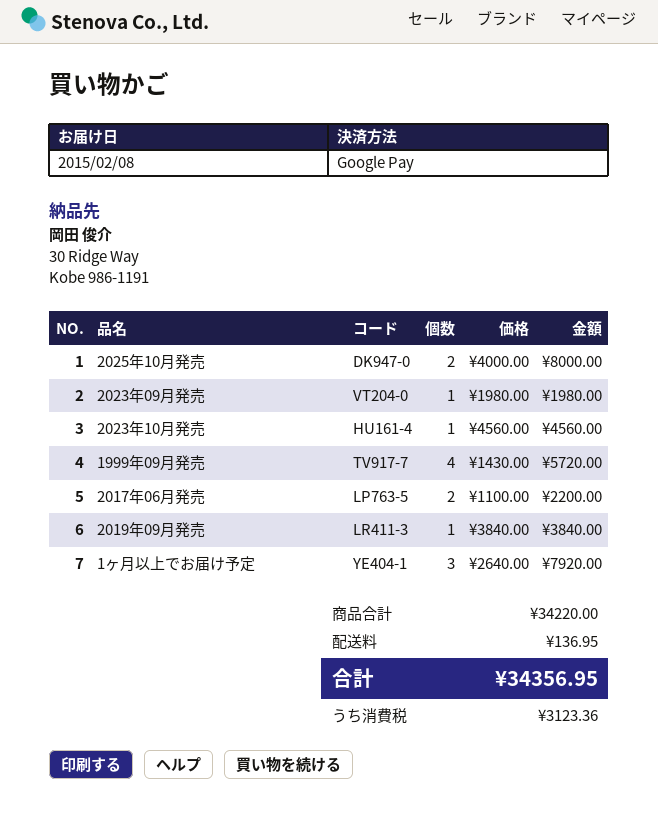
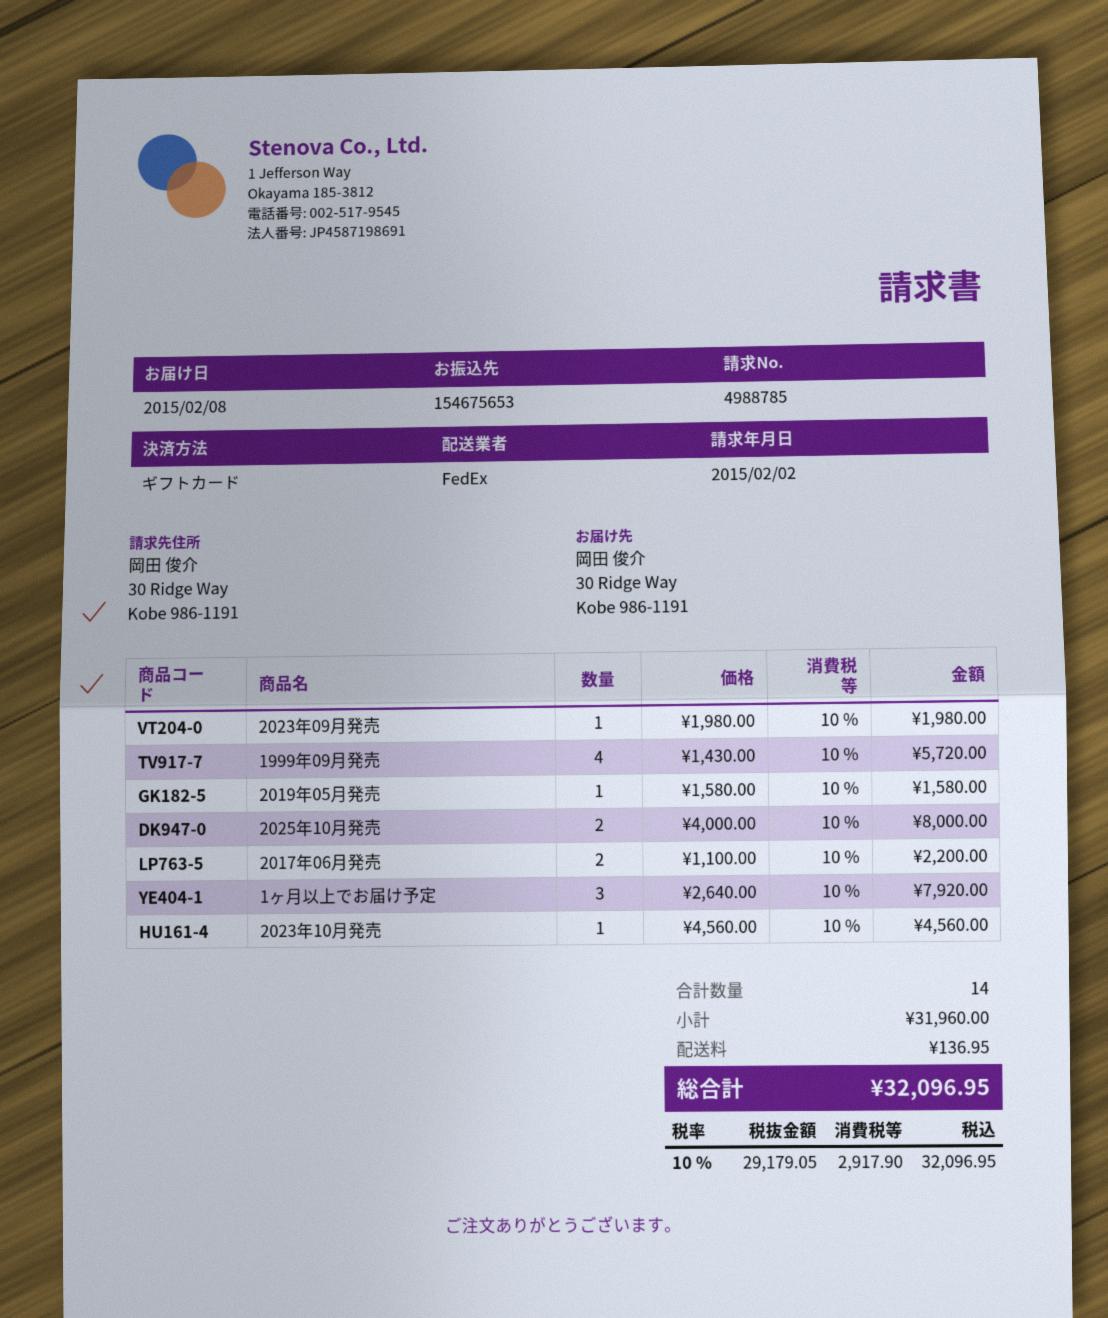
payment method: Google Pay -> gift card
2019年09月発売: 1 x 3840.00 = 3840.00 -> none
2019年05月発売: none -> 1 x 1580.00 = 1580.00
subtotal: 34220.00 -> 31960.00
tax: 3123.36 -> 2917.90
total: 34356.95 -> 32096.95

